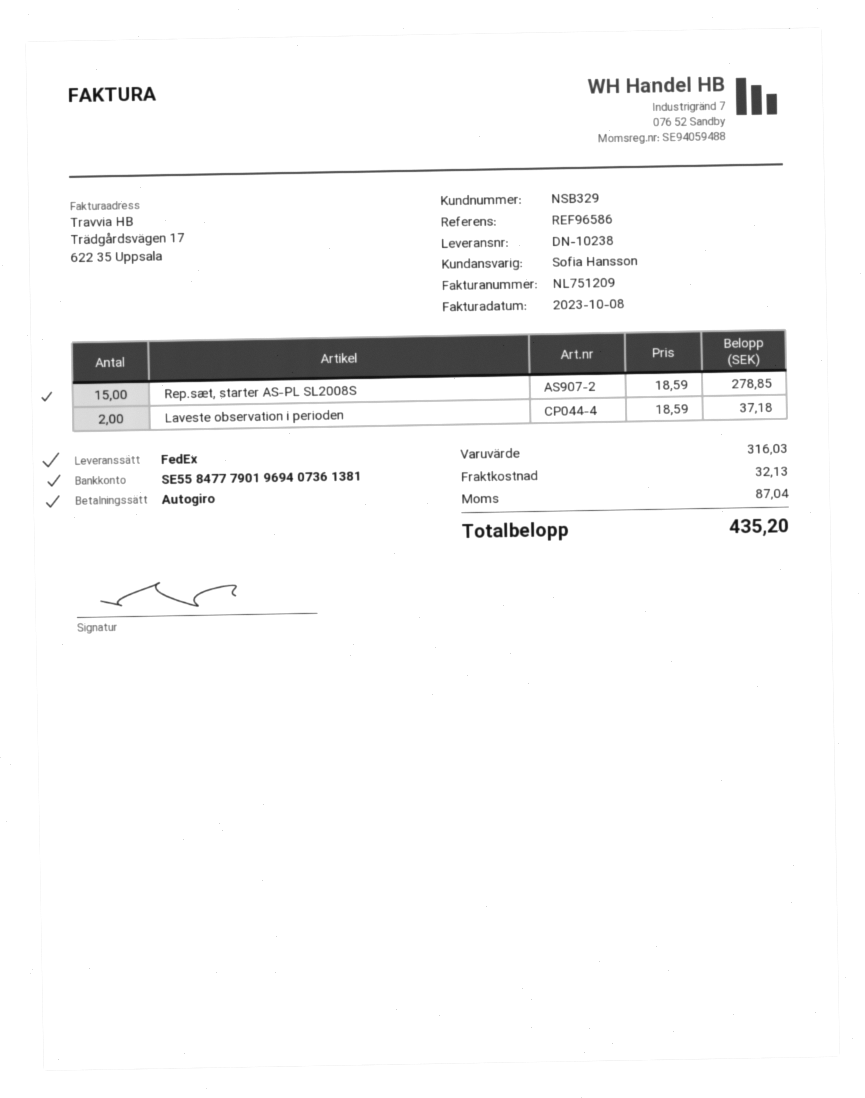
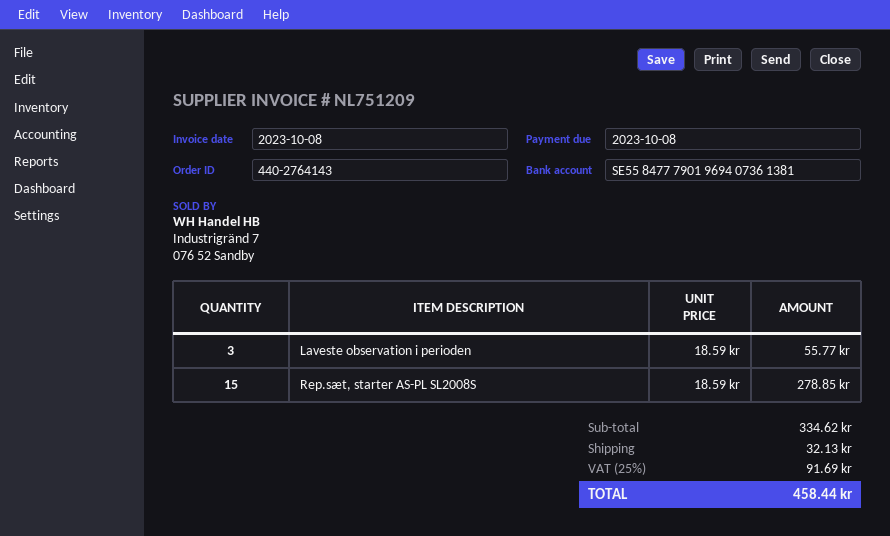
Laveste observation i perioden: 2 x 18.59 = 37.18 -> 3 x 18.59 = 55.77
subtotal: 316.03 -> 334.62
tax: 87.04 -> 91.69
total: 435.20 -> 458.44

